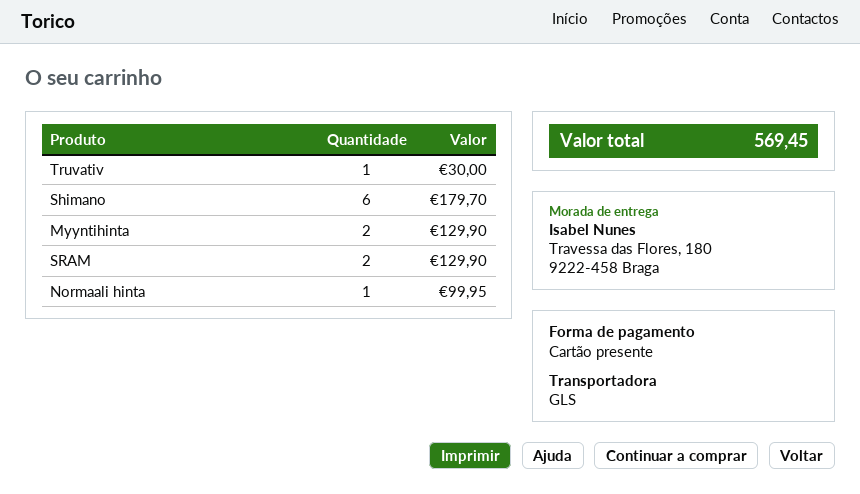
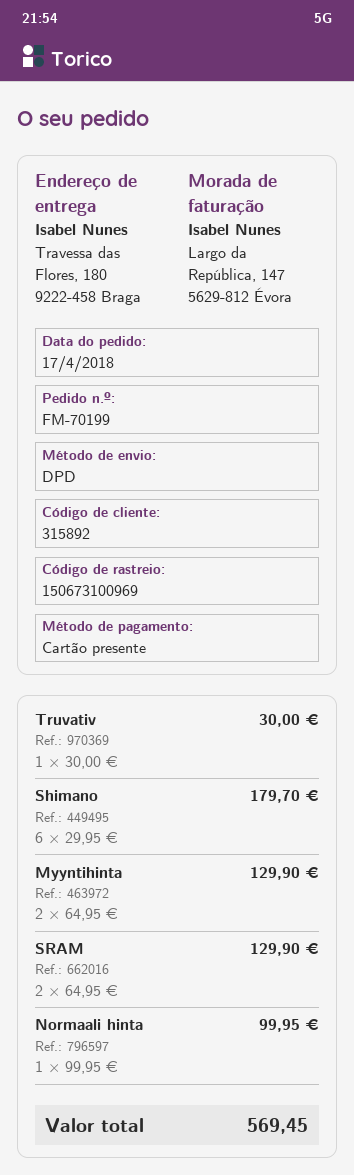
shipping method: GLS -> DPD

